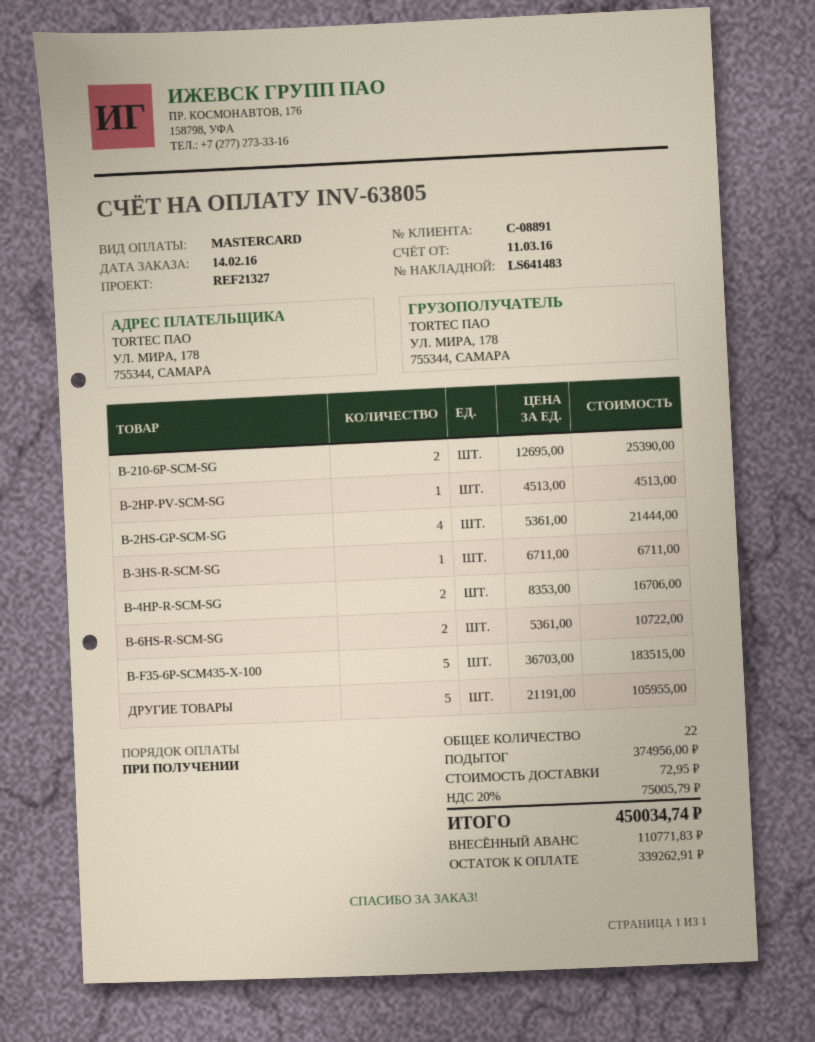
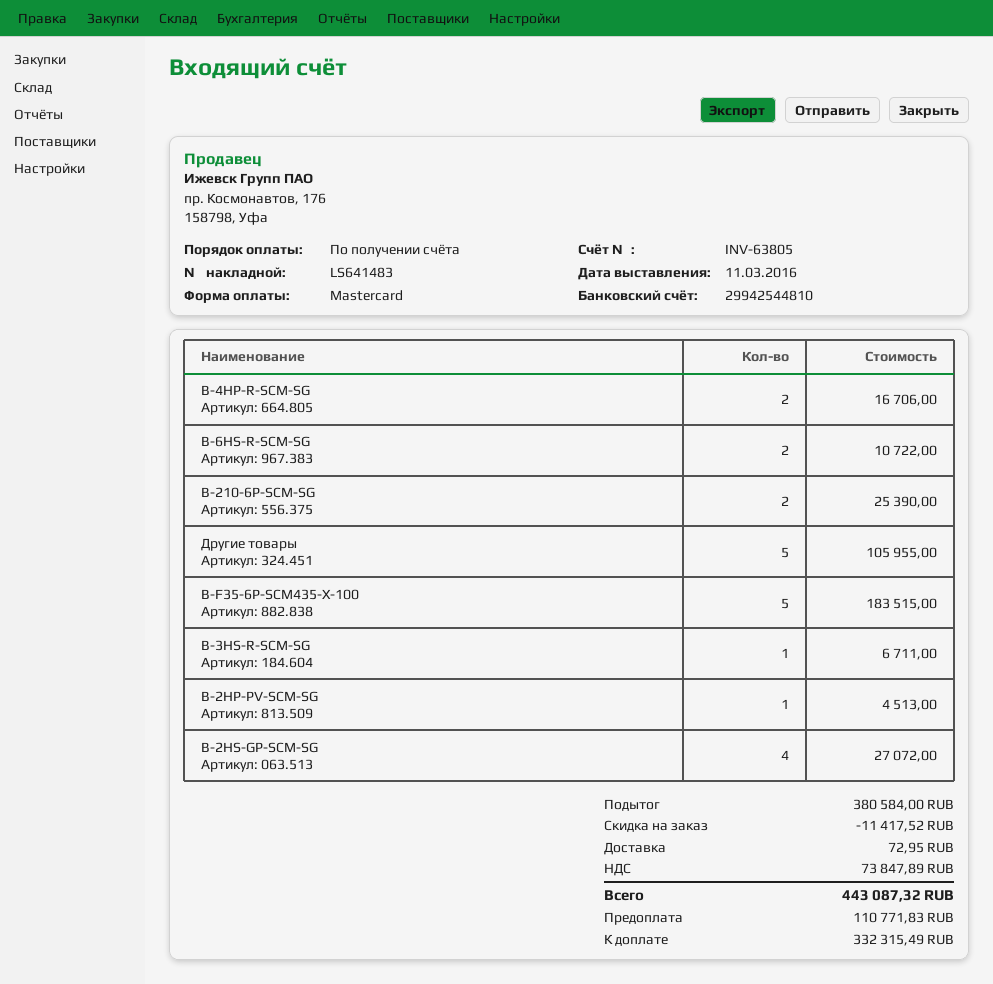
B-2HS-GP-SCM-SG: 4 for 21444.00 -> 4 for 27072.00
subtotal: 374956.00 -> 380584.00
discount: none -> 11417.52
tax: 75005.79 -> 73847.89
total: 450034.74 -> 443087.32
balance: 339262.91 -> 332315.49

